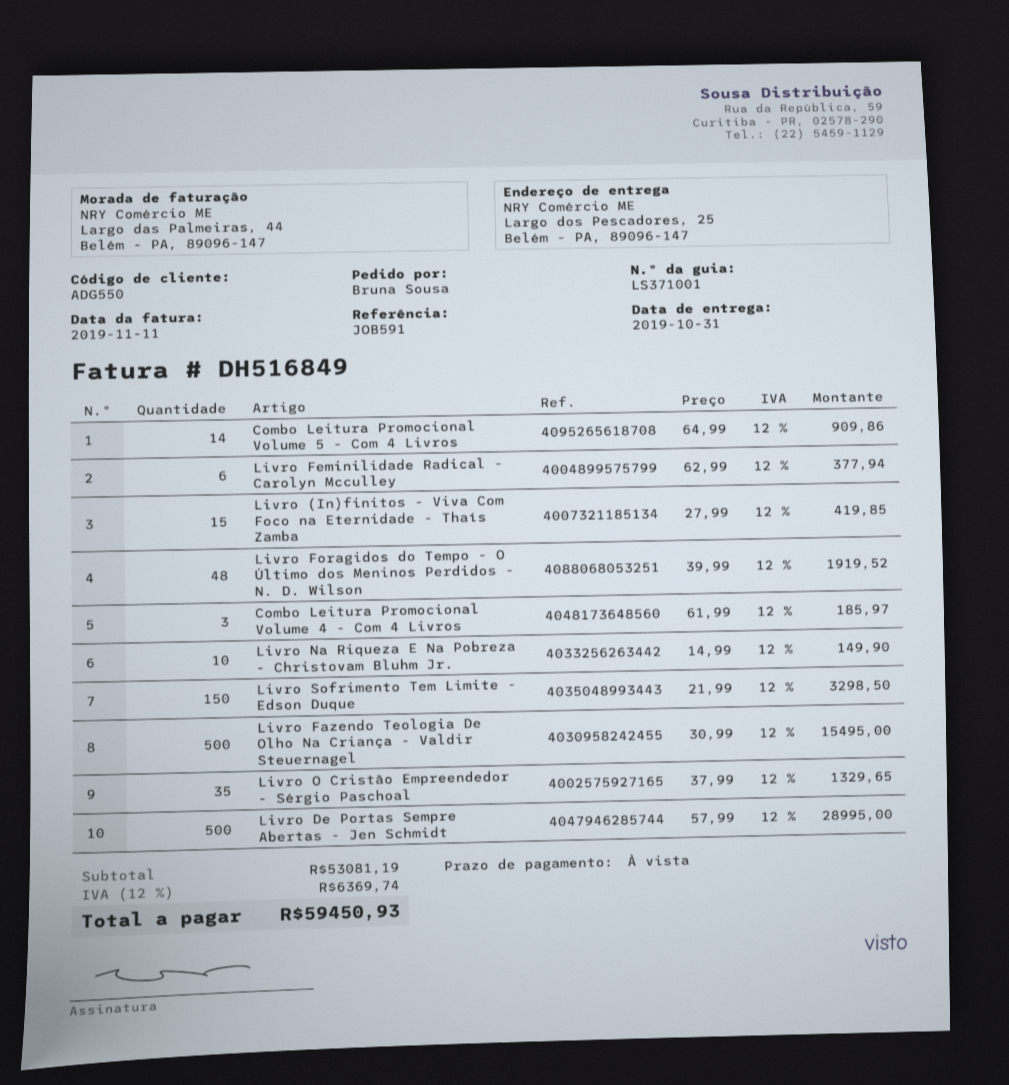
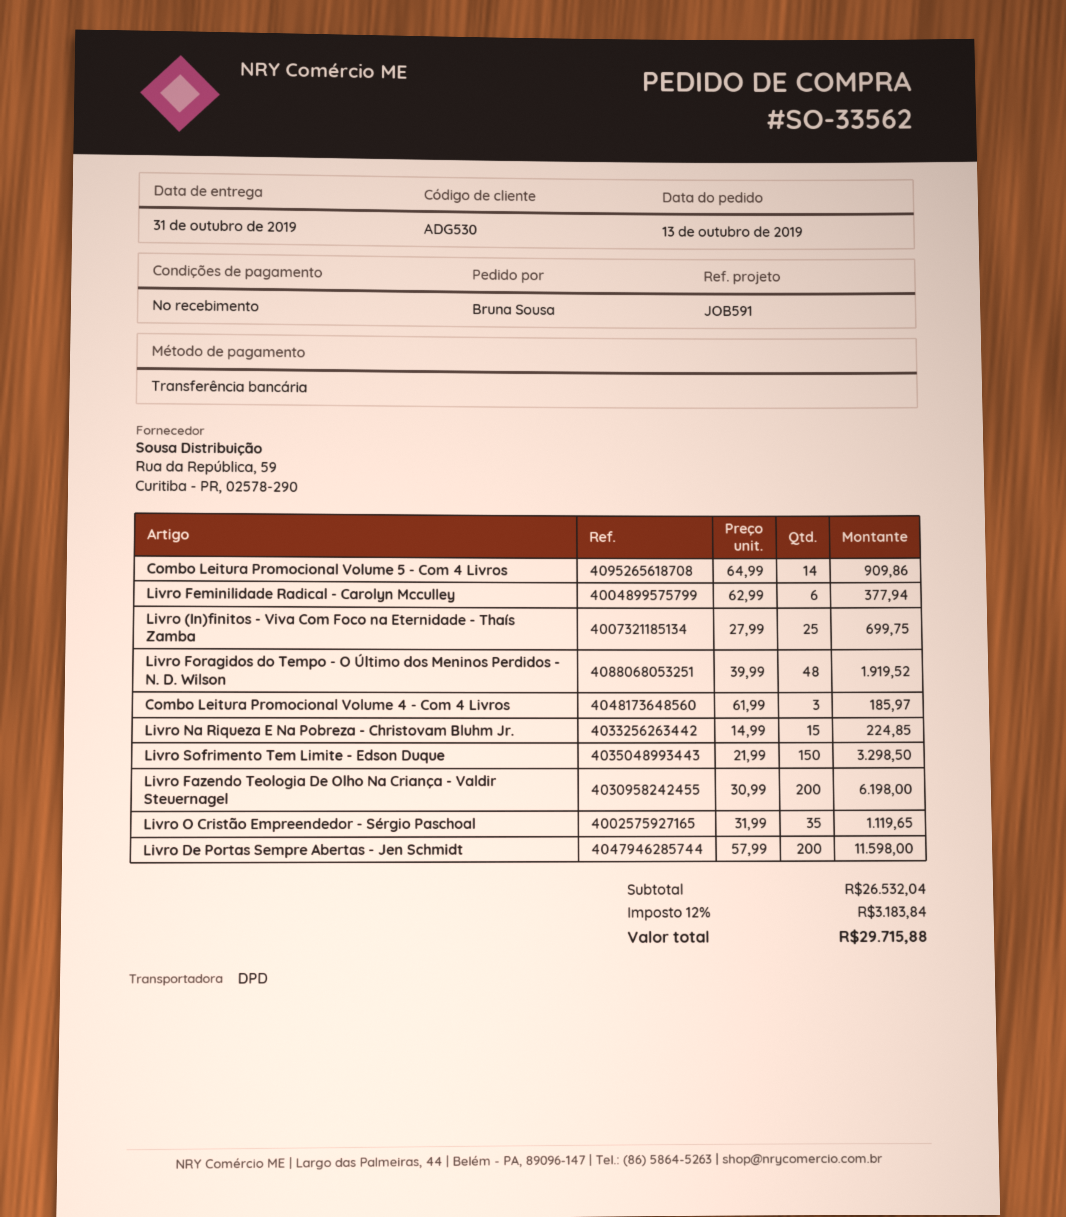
customer number: ADG550 -> ADG530
Livro (In)finitos - Viva Com Foco na Eternidade - Thaís Zamba: 15 x 27.99 = 419.85 -> 25 x 27.99 = 699.75
Livro Na Riqueza E Na Pobreza - Christovam Bluhm Jr.: 10 x 14.99 = 149.90 -> 15 x 14.99 = 224.85
Livro Fazendo Teologia De Olho Na Criança - Valdir Steuernagel: 500 x 30.99 = 15495.00 -> 200 x 30.99 = 6198.00
Livro O Cristão Empreendedor - Sérgio Paschoal: 35 x 37.99 = 1329.65 -> 35 x 31.99 = 1119.65
Livro De Portas Sempre Abertas - Jen Schmidt: 500 x 57.99 = 28995.00 -> 200 x 57.99 = 11598.00
subtotal: 53081.19 -> 26532.04
tax: 12% = 6369.74 -> 12% = 3183.84
total: 59450.93 -> 29715.88

